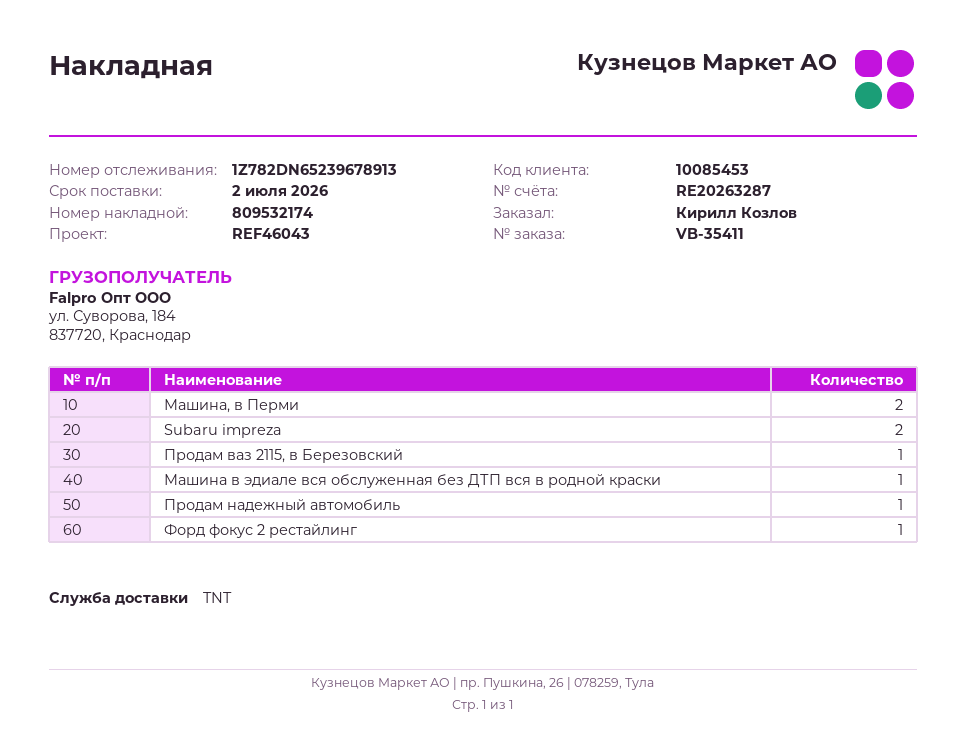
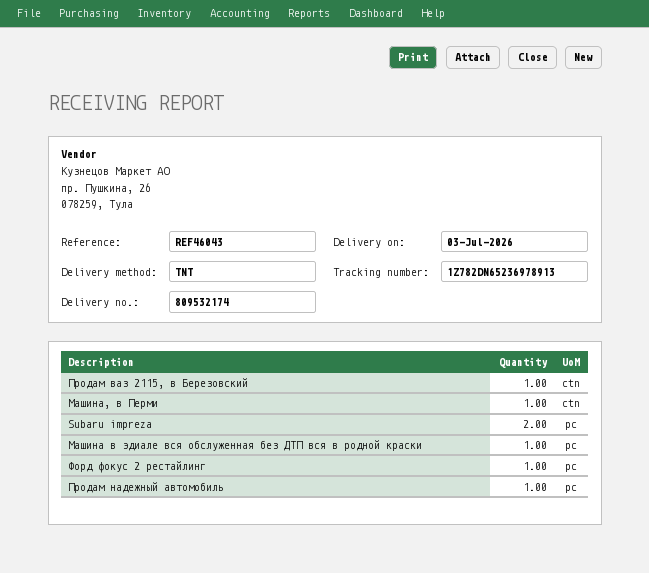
delivery date: 2026-07-02 -> 2026-07-03
tracking number: 1Z782DN65239678913 -> 1Z782DN65236978913
Машина, в Перми: 2 -> 1

